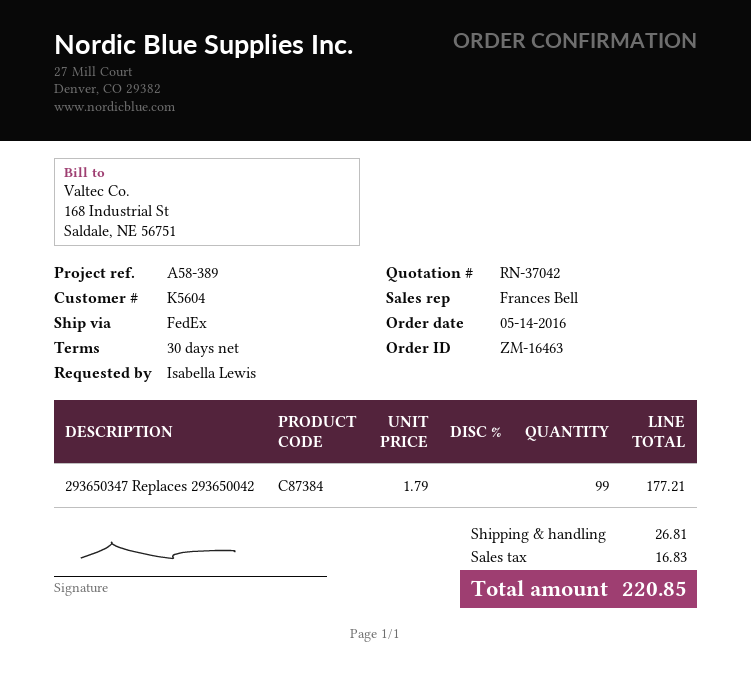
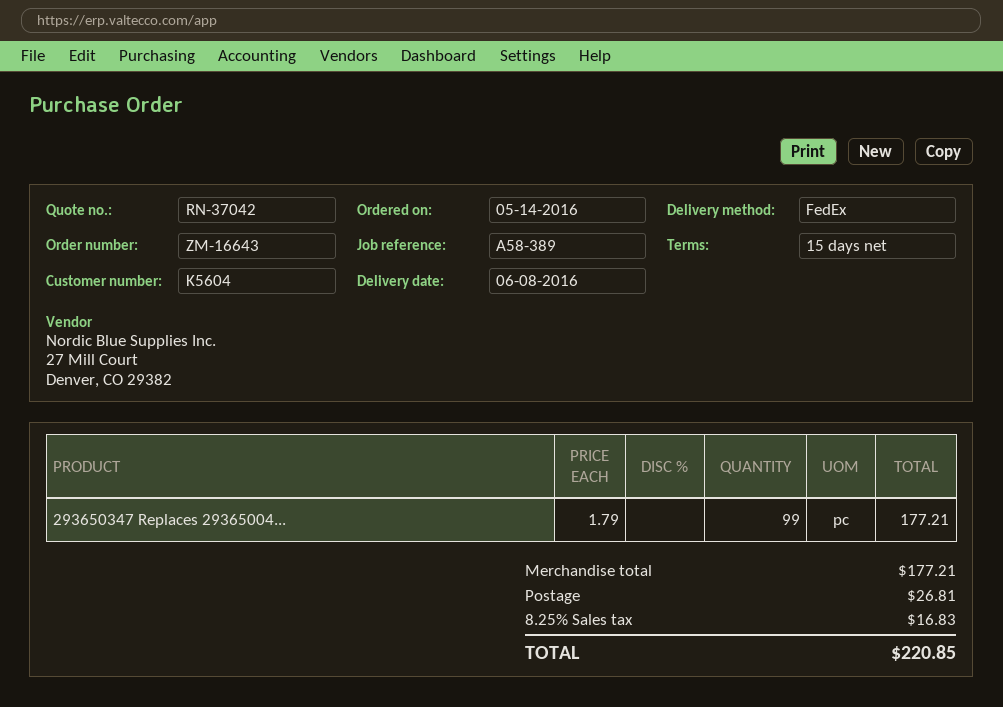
order number: ZM-16463 -> ZM-16643
payment terms: 30 days -> 15 days

